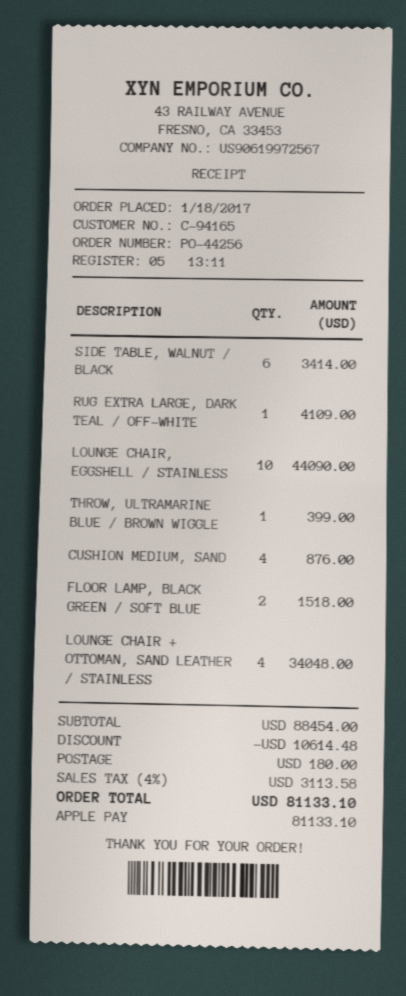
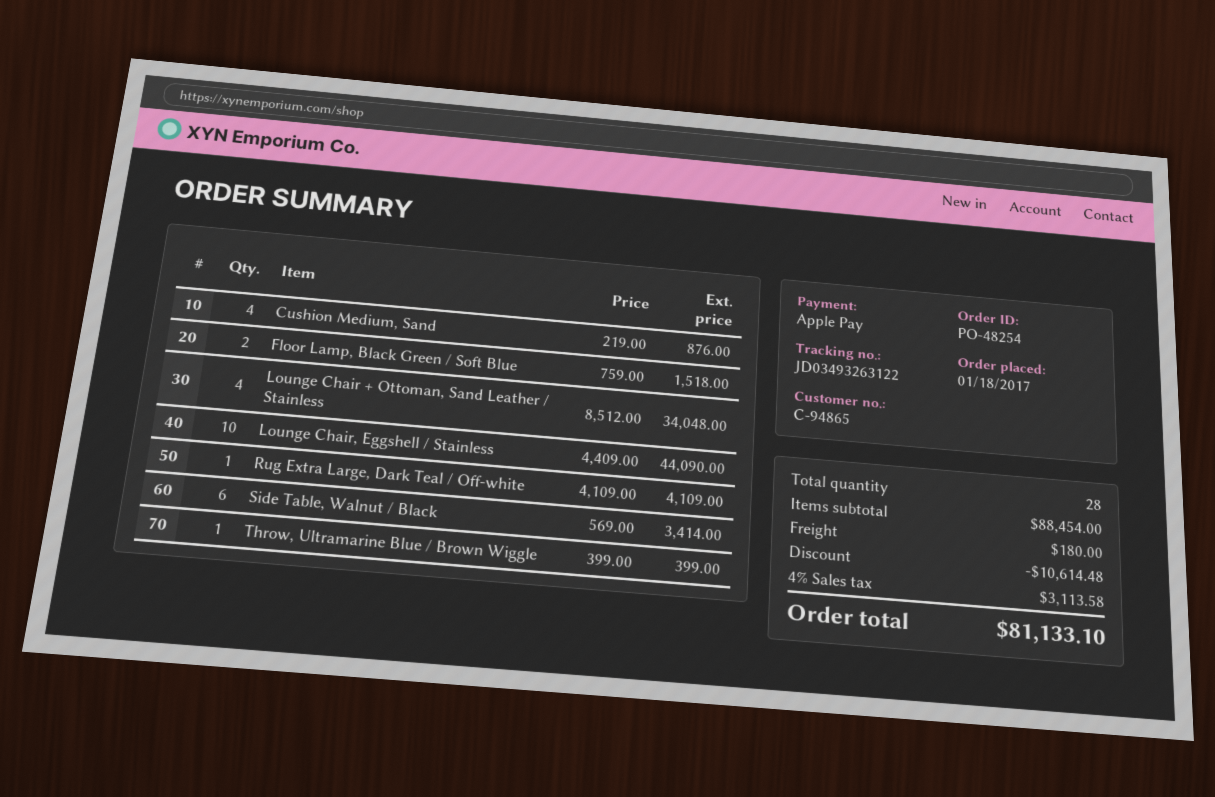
order number: PO-44256 -> PO-48254
customer number: C-94165 -> C-94865

